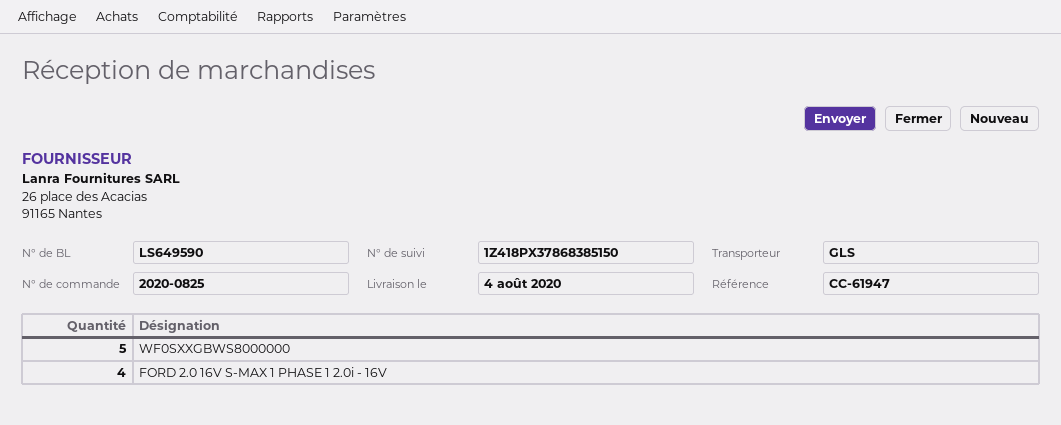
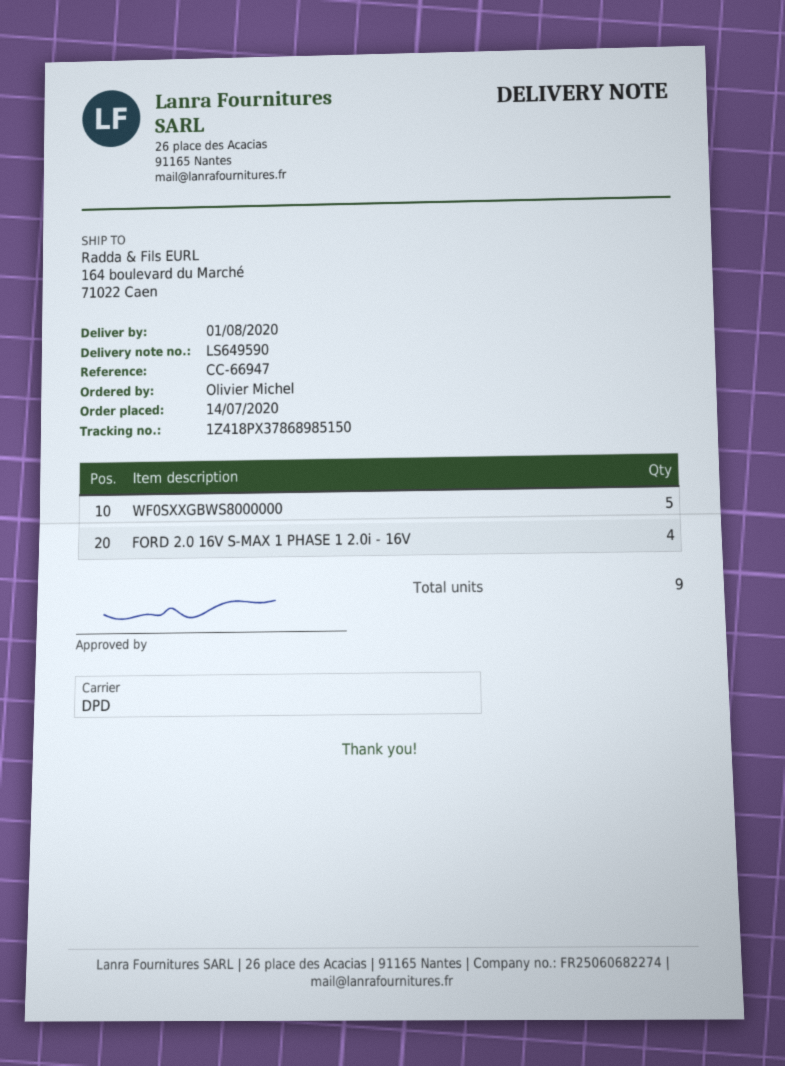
delivery date: 2020-08-04 -> 2020-08-01
reference: CC-61947 -> CC-66947
shipping method: GLS -> DPD
tracking number: 1Z418PX37868385150 -> 1Z418PX37868985150

